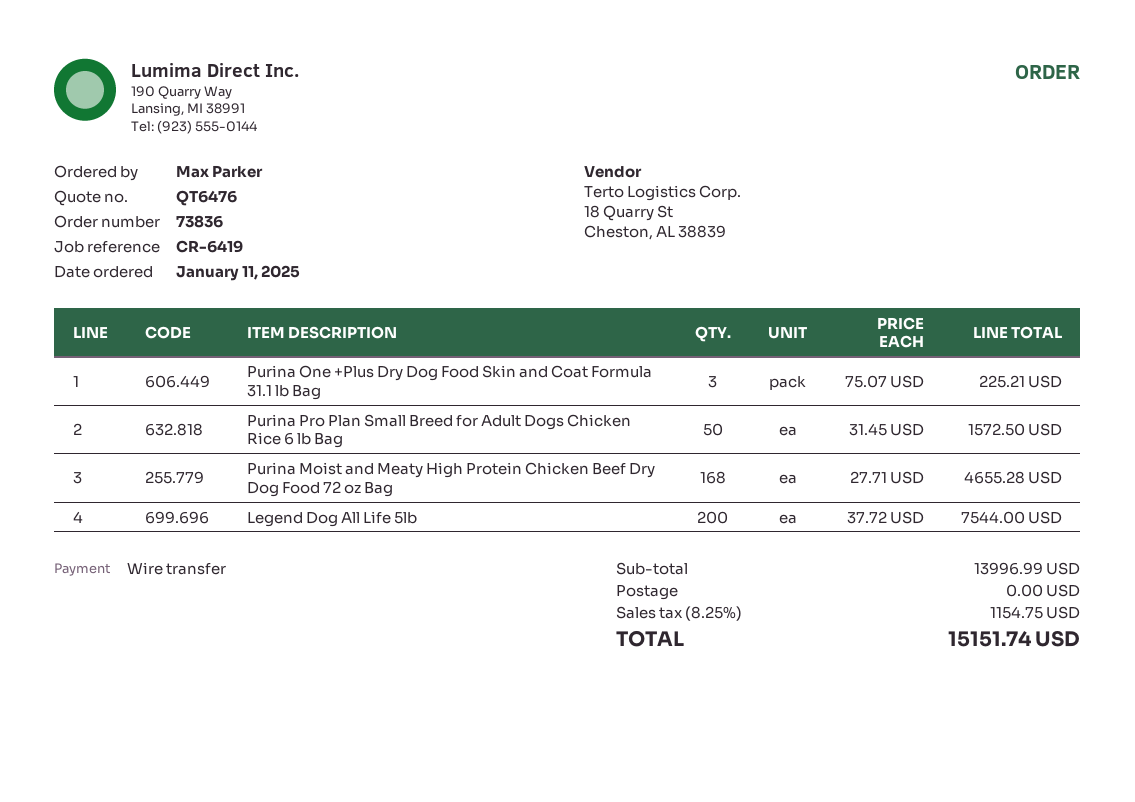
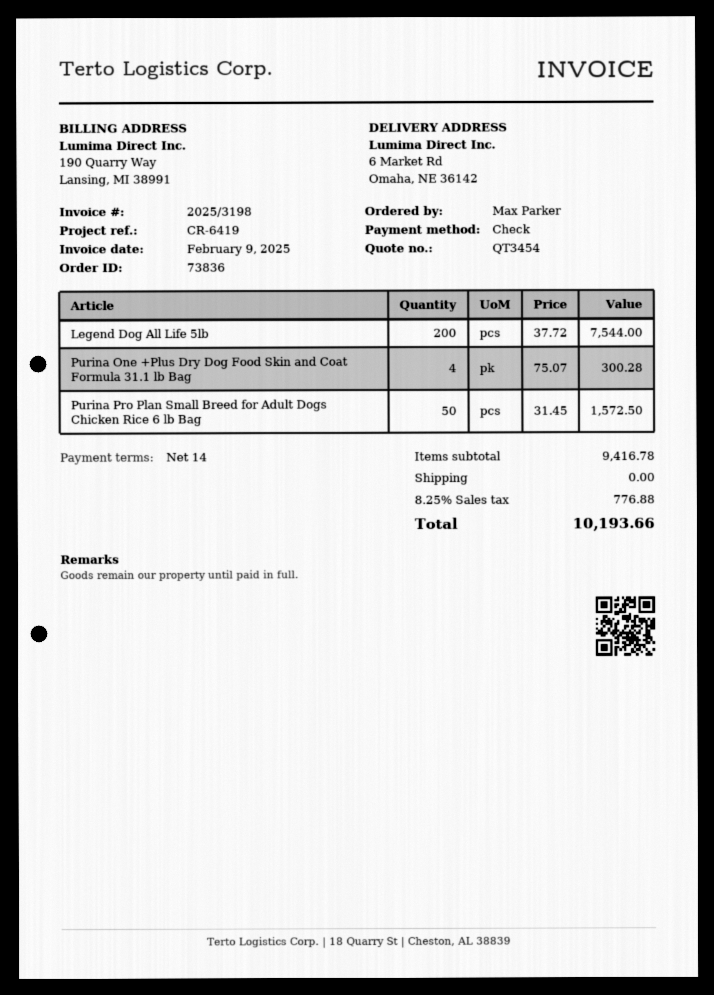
quote number: QT6476 -> QT3454
payment method: bank transfer -> cheque
Purina One +Plus Dry Dog Food Skin and Coat Formula 31.1 lb Bag: 3 x 75.07 = 225.21 -> 4 x 75.07 = 300.28
Purina Moist and Meaty High Protein Chicken Beef Dry Dog Food 72 oz Bag: 168 x 27.71 = 4655.28 -> none
subtotal: 13996.99 -> 9416.78
tax: 8.25% = 1154.75 -> 8.25% = 776.88
total: 15151.74 -> 10193.66

